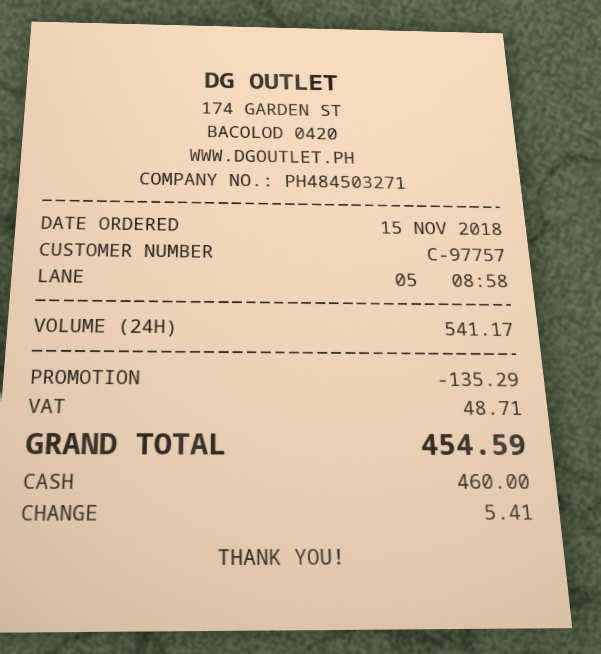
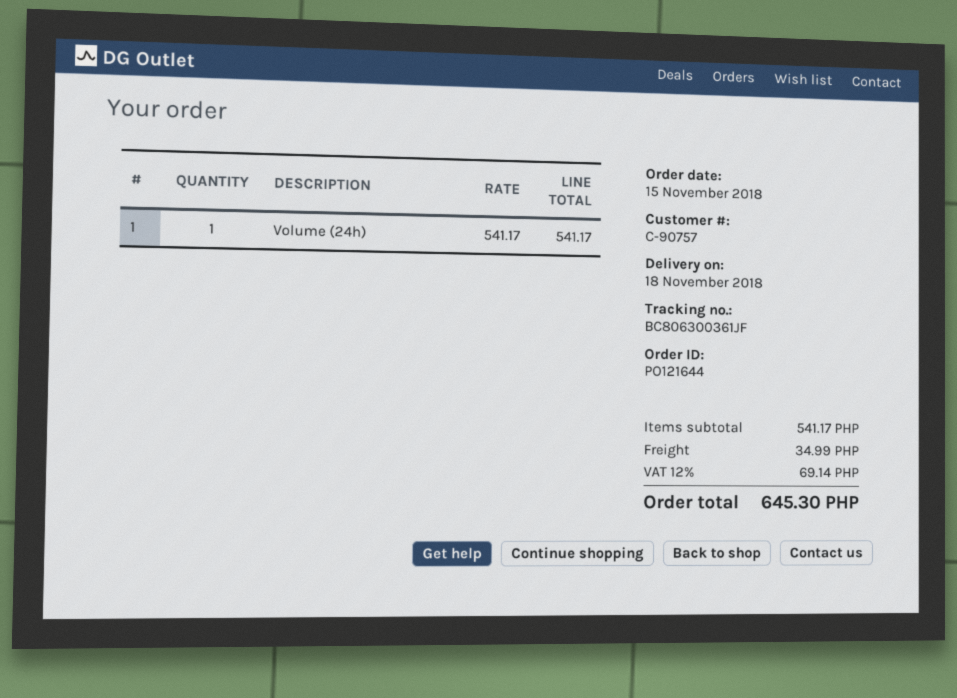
customer number: C-97757 -> C-90757
discount: 135.29 -> none
shipping: none -> 34.99
tax: 48.71 -> 69.14
total: 454.59 -> 645.30

